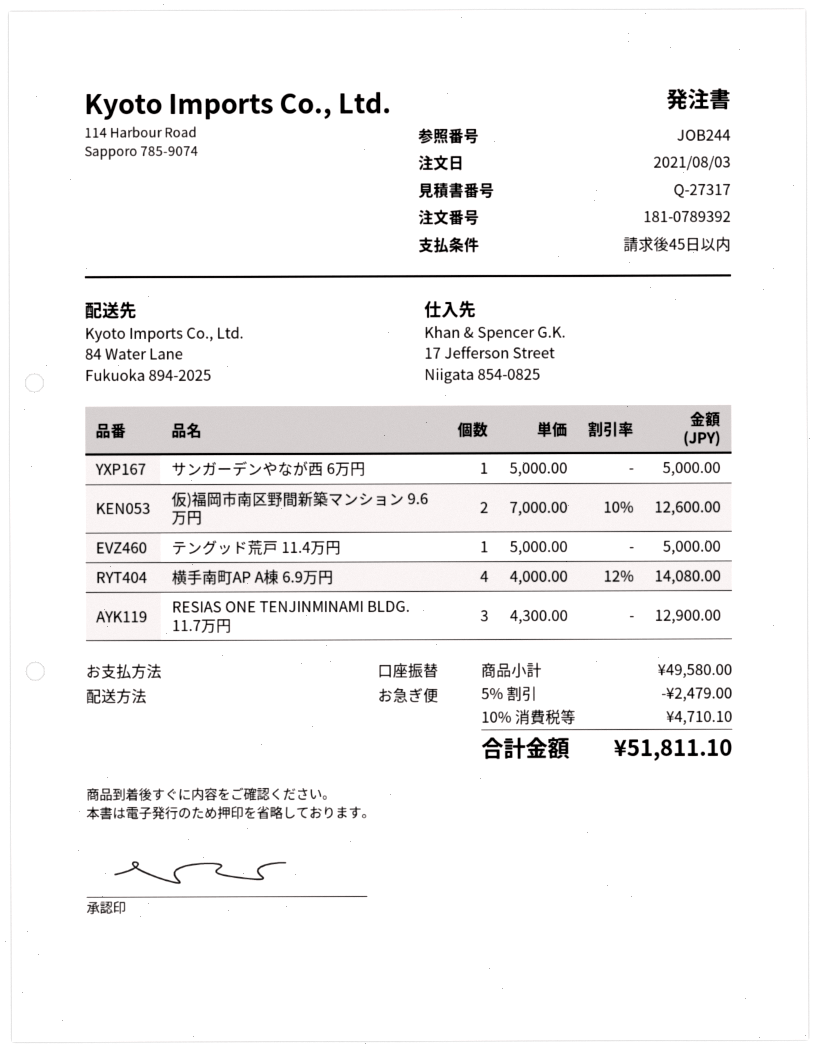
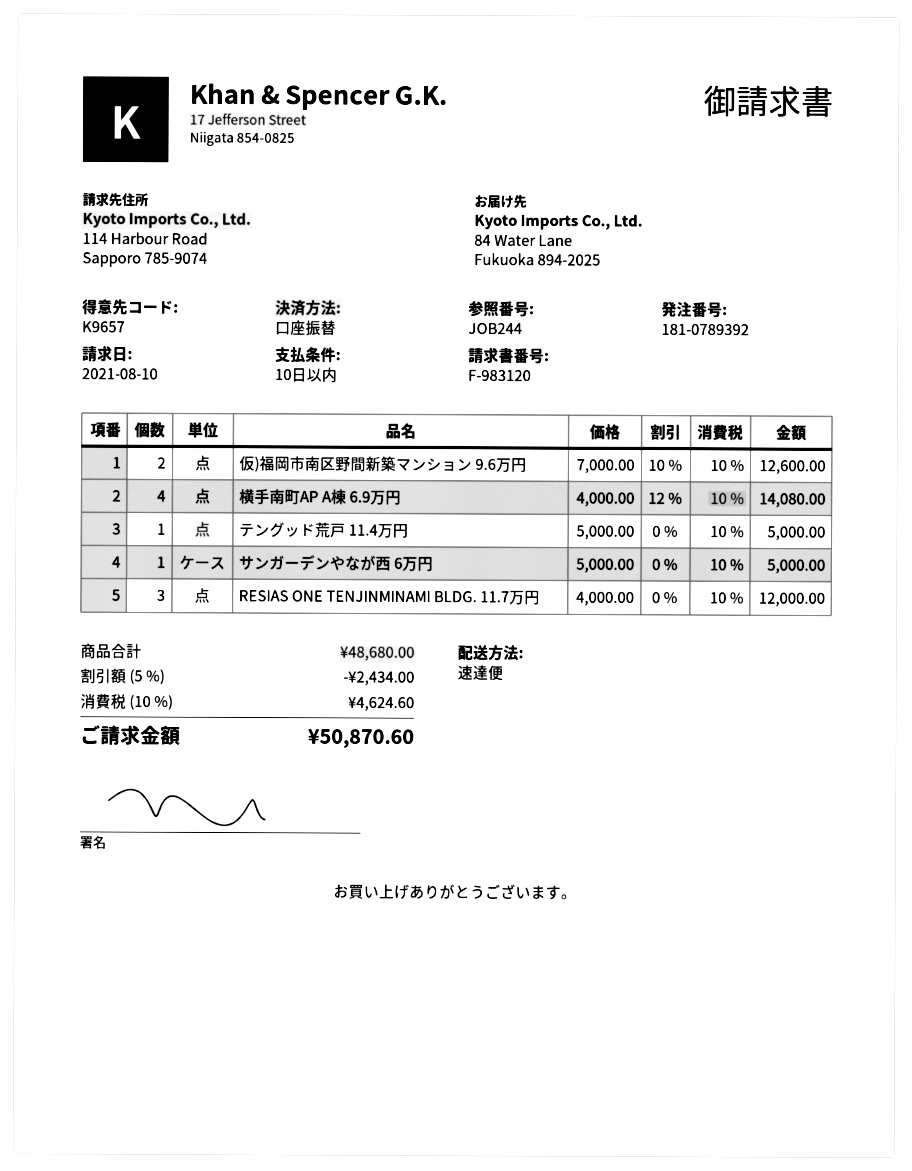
payment terms: 45 days -> 10 days
RESIAS ONE TENJINMINAMI BLDG. 11.7万円: 3 x 4300.00 = 12900.00 -> 3 x 4000.00 = 12000.00
subtotal: 49580.00 -> 48680.00
discount: 5% = 2479.00 -> 5% = 2434.00
tax: 10% = 4710.10 -> 10% = 4624.60
total: 51811.10 -> 50870.60

